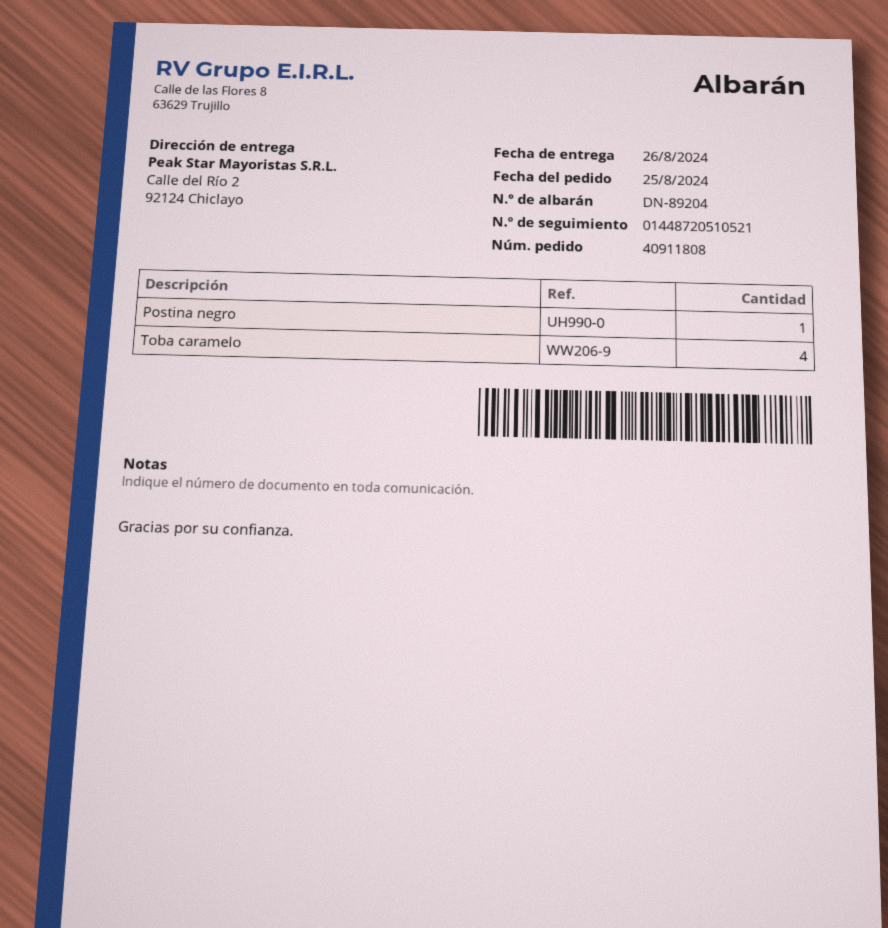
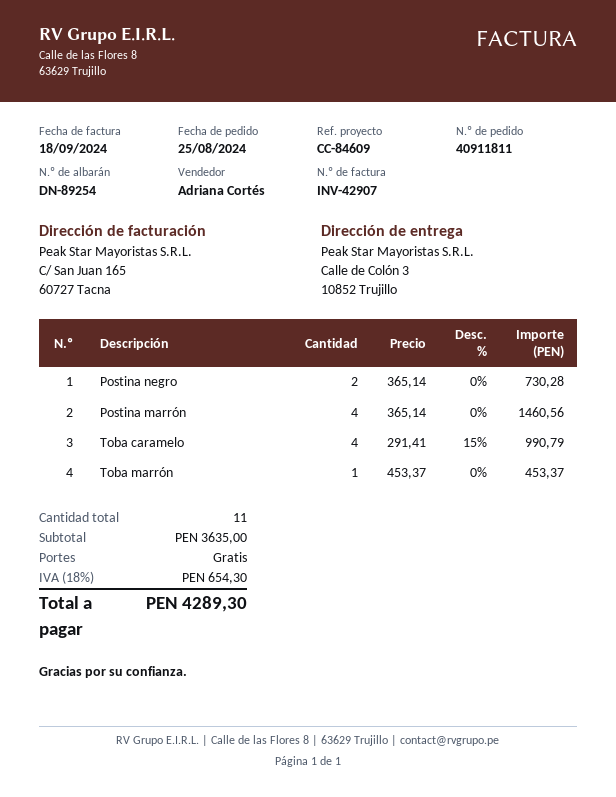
order number: 40911808 -> 40911811
delivery note number: DN-89204 -> DN-89254
ship to: Calle del Río 2, 92124 Chiclayo -> Calle de Colón 3, 10852 Trujillo
Postina negro: 1 -> 2
Postina marrón: none -> 4
Toba marrón: none -> 1

